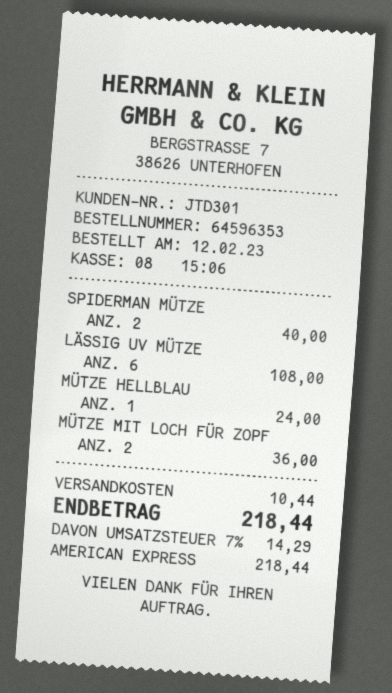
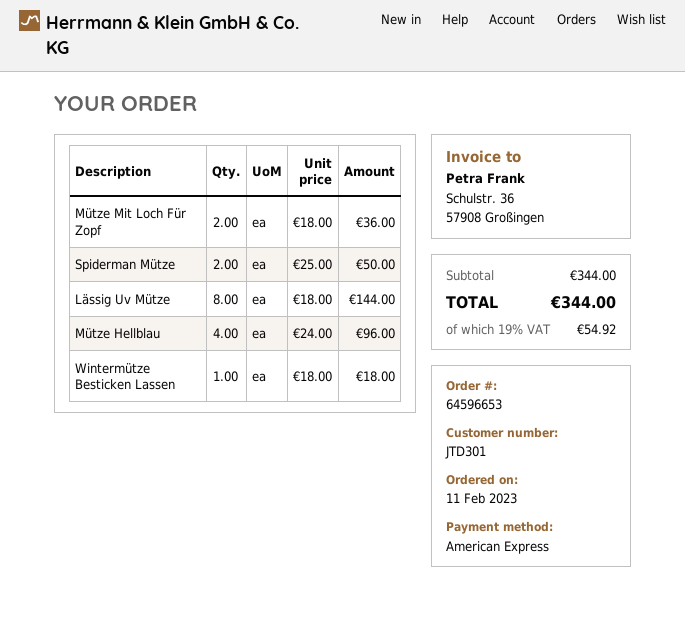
order number: 64596353 -> 64596653
order date: 2023-02-12 -> 2023-02-11
SPIDERMAN MÜTZE: 2 for 40.00 -> 2 for 50.00
LÄSSIG UV MÜTZE: 6 for 108.00 -> 8 for 144.00
MÜTZE HELLBLAU: 1 for 24.00 -> 4 for 96.00
Wintermütze Besticken Lassen: none -> 1 for 18.00
shipping: 10.44 -> none
tax: 7% = 14.29 -> 19% = 54.92
total: 218.44 -> 344.00

